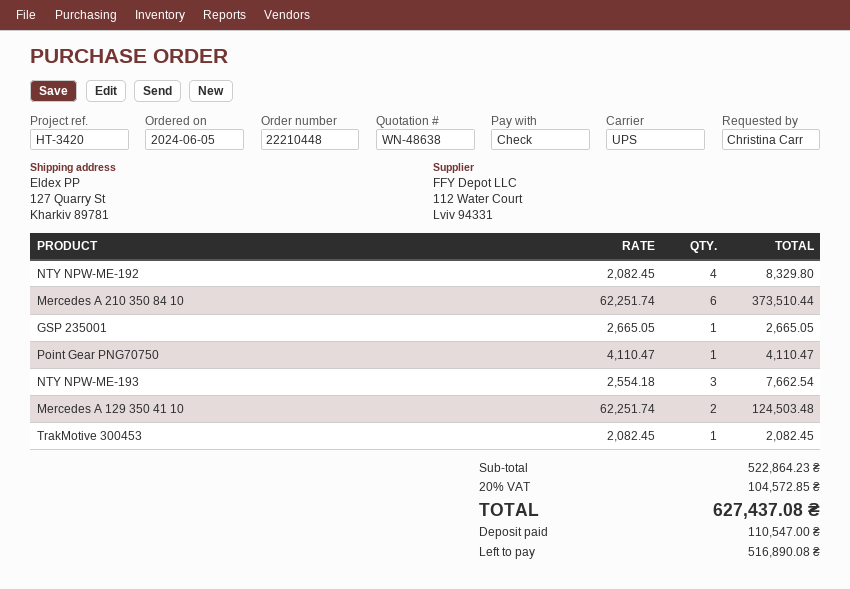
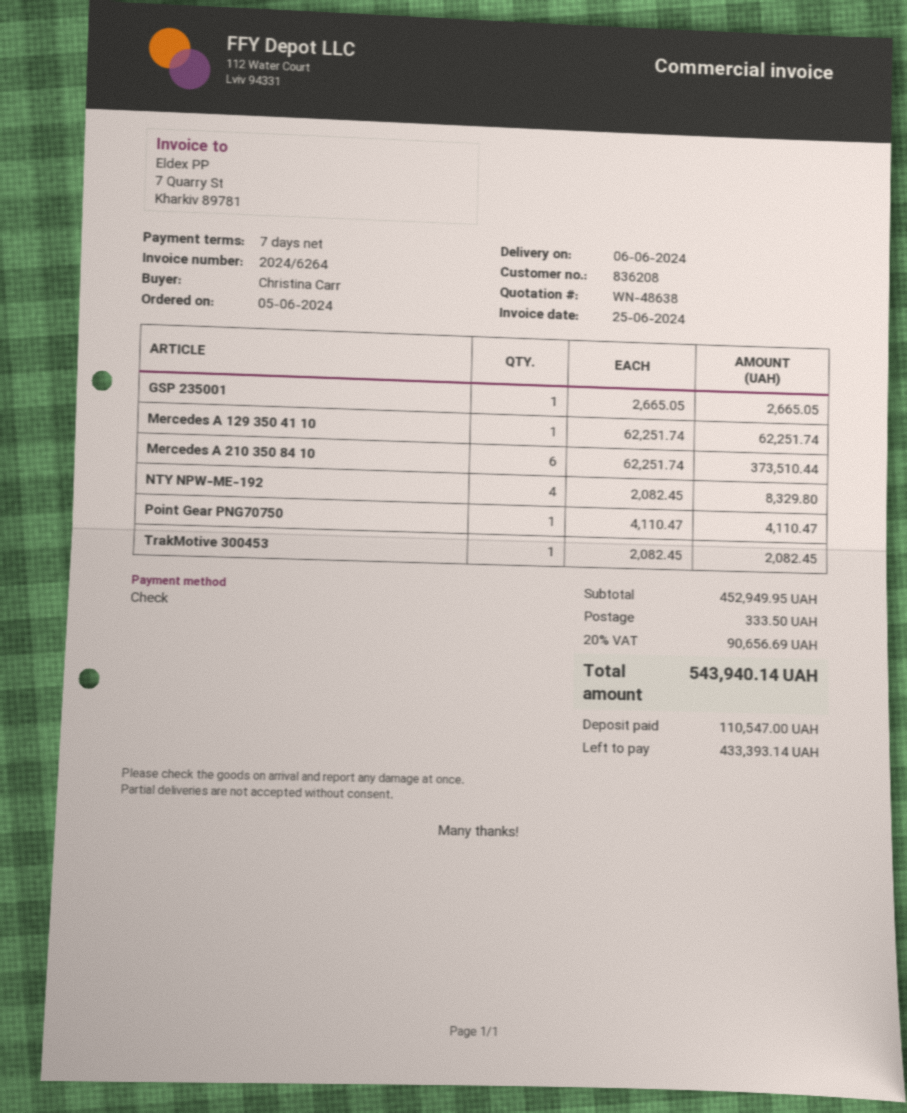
NTY NPW-ME-193: 3 x 2554.18 = 7662.54 -> none
Mercedes A 129 350 41 10: 2 x 62251.74 = 124503.48 -> 1 x 62251.74 = 62251.74
subtotal: 522864.23 -> 452949.95
shipping: none -> 333.50
tax: 20% = 104572.85 -> 20% = 90656.69
total: 627437.08 -> 543940.14
balance: 516890.08 -> 433393.14

